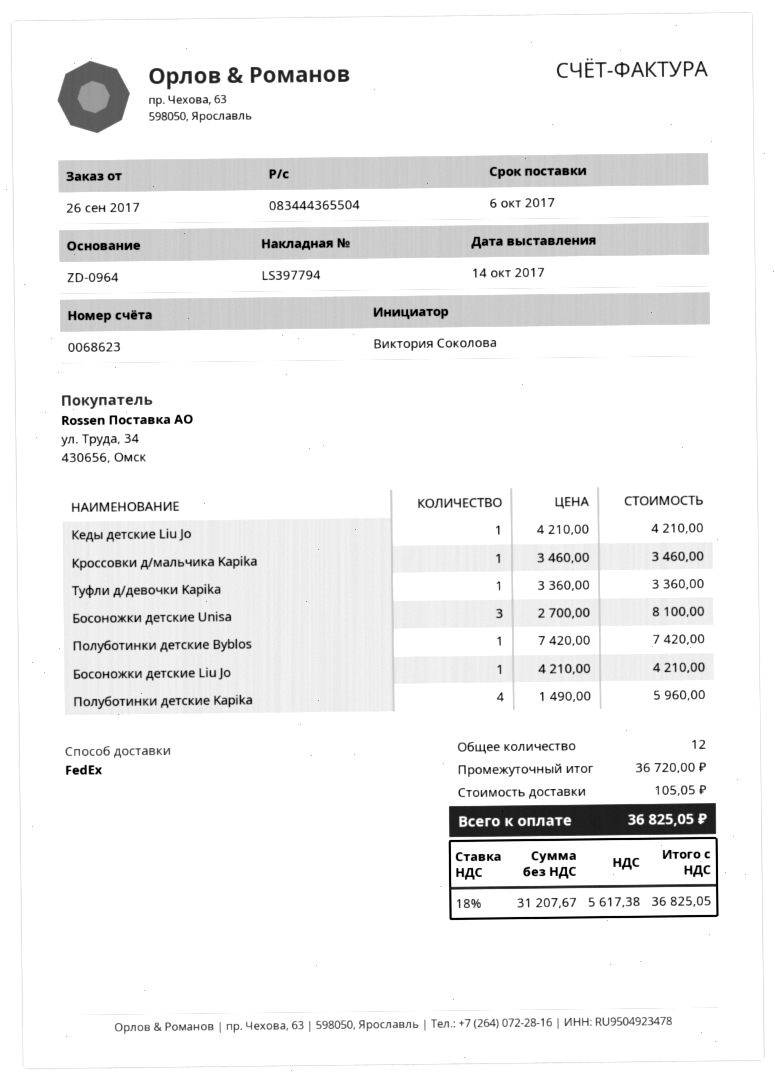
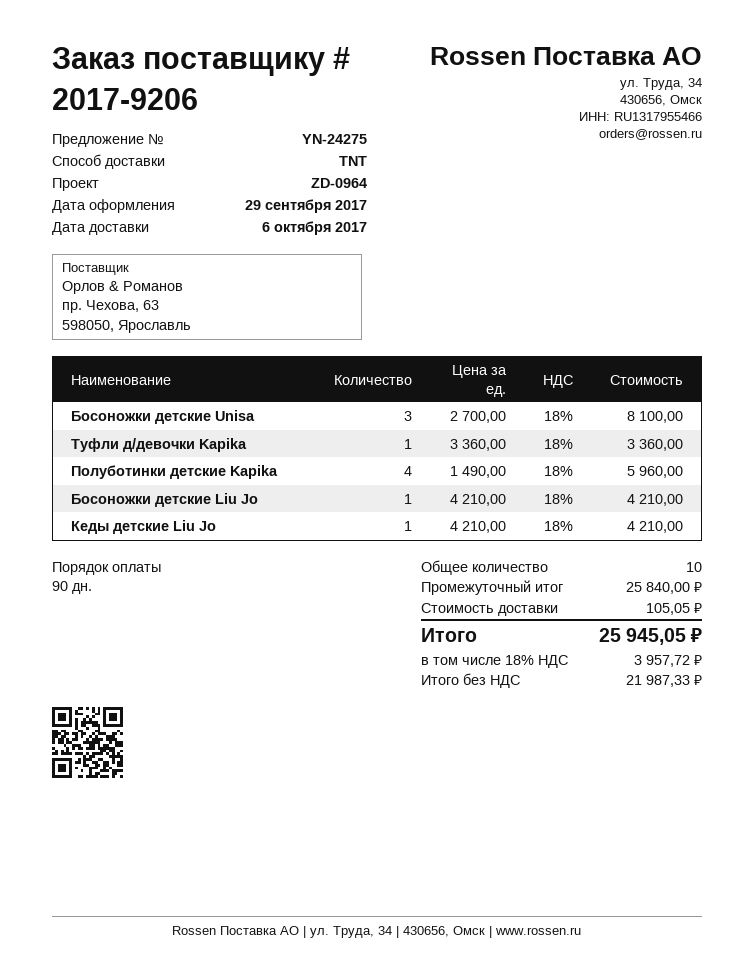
order date: 2017-09-26 -> 2017-09-29
shipping method: FedEx -> TNT
Кроссовки д/мальчика Kapika: 1 x 3460.00 = 3460.00 -> none
Полуботинки детские Byblos: 1 x 7420.00 = 7420.00 -> none
total quantity: 12 -> 10
subtotal: 36720.00 -> 25840.00
net: 31207.67 -> 21987.33
tax: 18% = 5617.38 -> 18% = 3957.72
total: 36825.05 -> 25945.05

